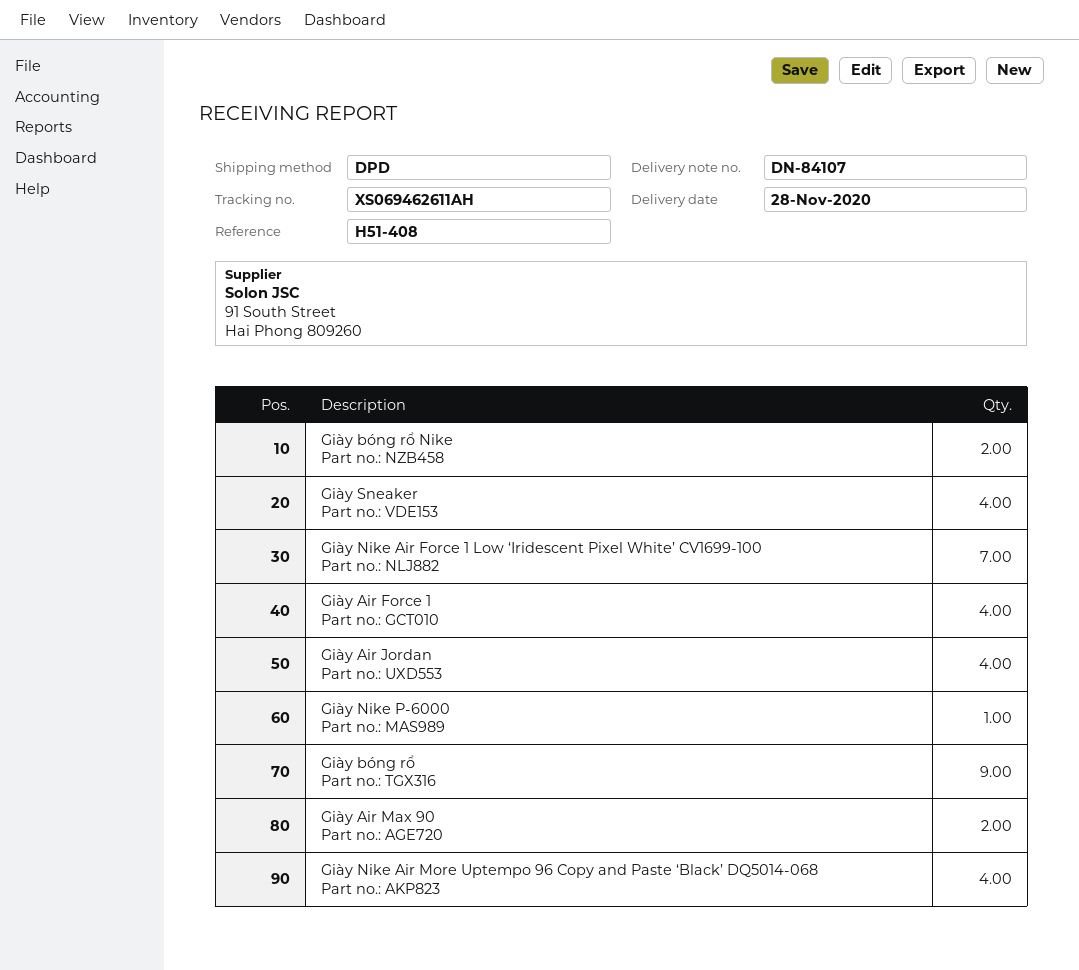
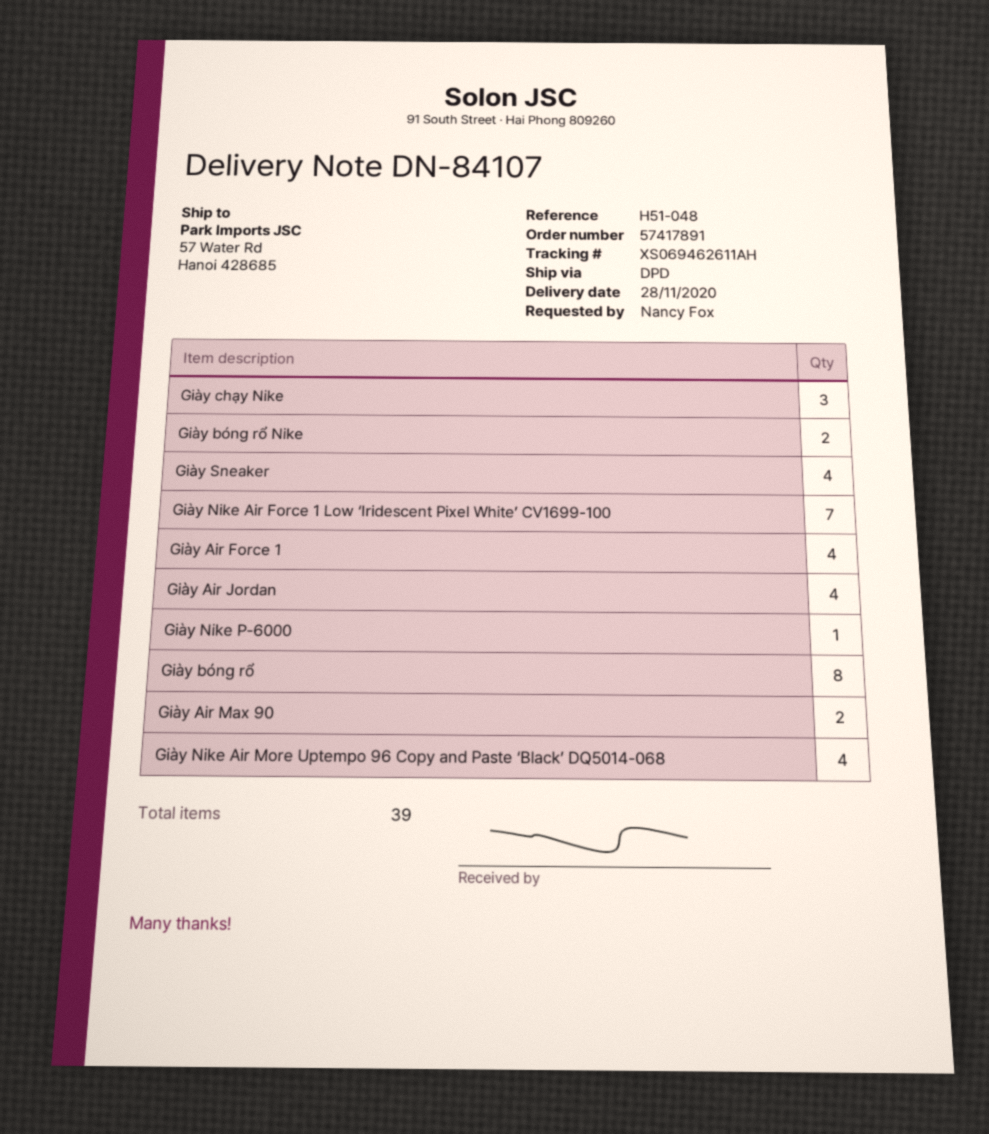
reference: H51-408 -> H51-048
Giày bóng rổ: 9 -> 8
Giày chạy Nike: none -> 3

